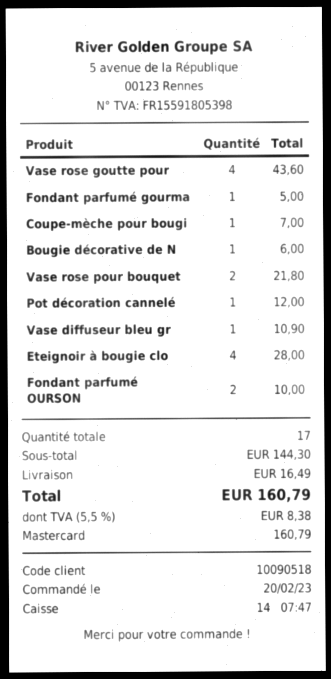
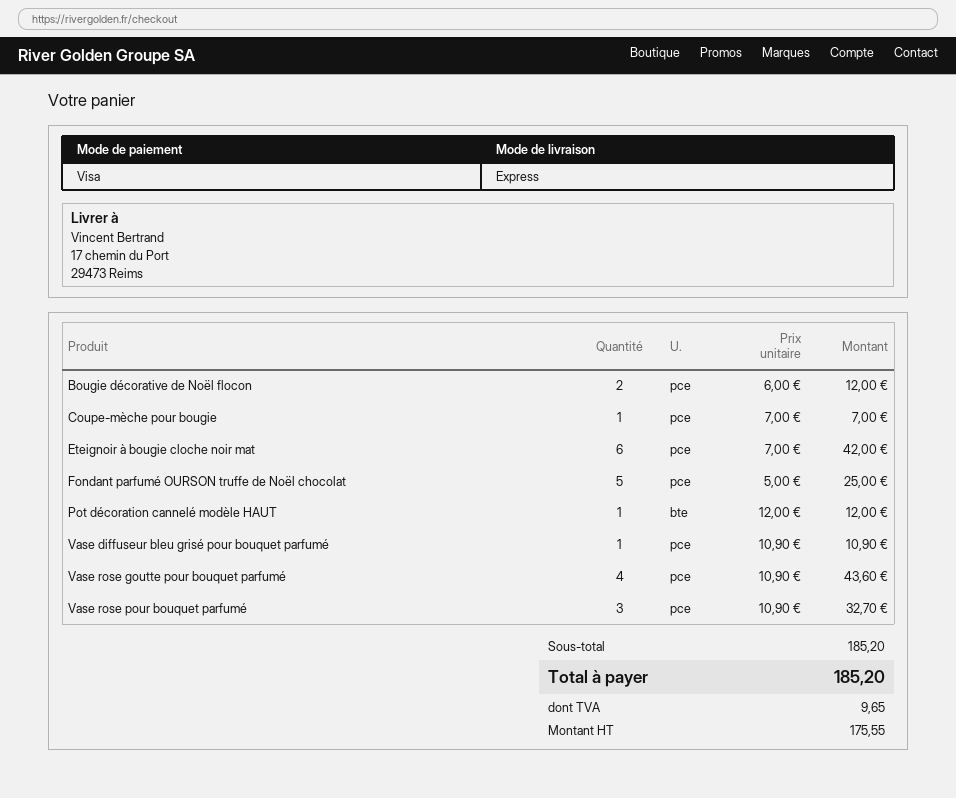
payment method: Mastercard -> Visa
Fondant parfumé gourma: 1 for 5.00 -> none
Bougie décorative de N: 1 for 6.00 -> 2 for 12.00
Vase rose pour bouquet: 2 for 21.80 -> 3 for 32.70
Eteignoir à bougie clo: 4 for 28.00 -> 6 for 42.00
Fondant parfumé OURSON: 2 for 10.00 -> 5 for 25.00
subtotal: 144.30 -> 185.20
shipping: 16.49 -> none
tax: 8.38 -> 9.65
total: 160.79 -> 185.20

